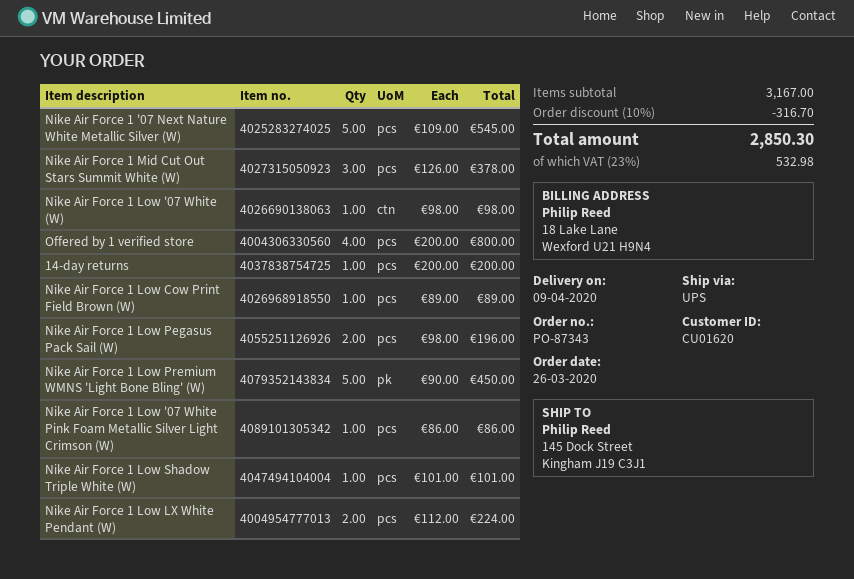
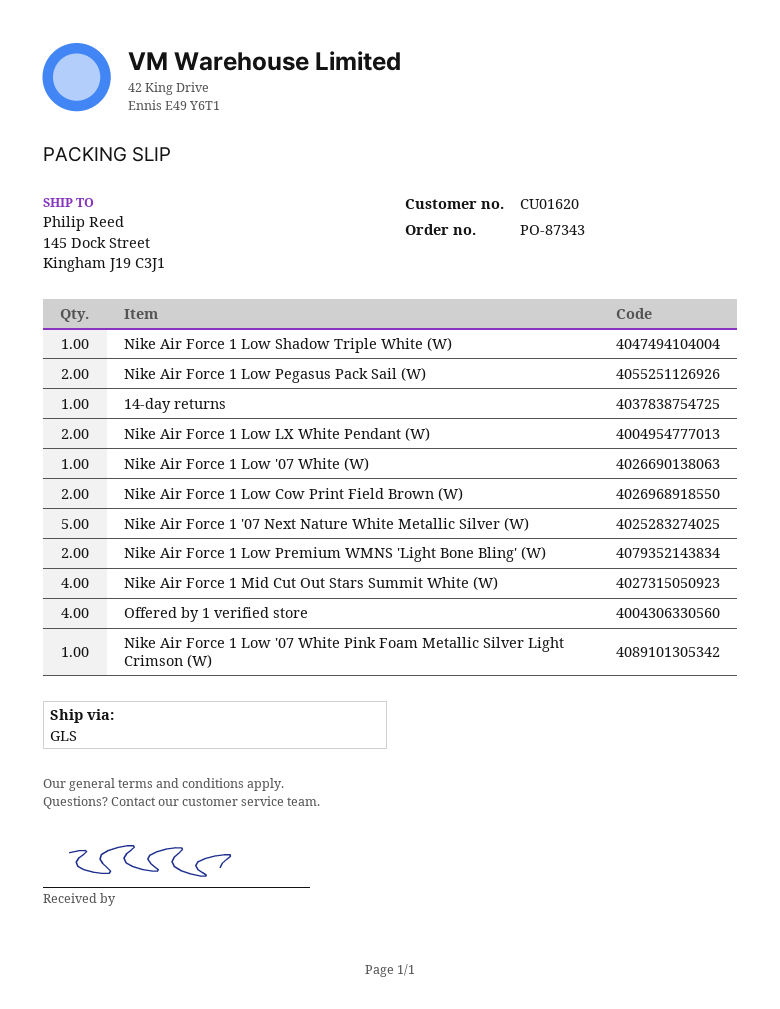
shipping method: UPS -> GLS
Nike Air Force 1 Mid Cut Out Stars Summit White (W): 3 -> 4
Nike Air Force 1 Low Cow Print Field Brown (W): 1 -> 2
Nike Air Force 1 Low Premium WMNS 'Light Bone Bling' (W): 5 -> 2

